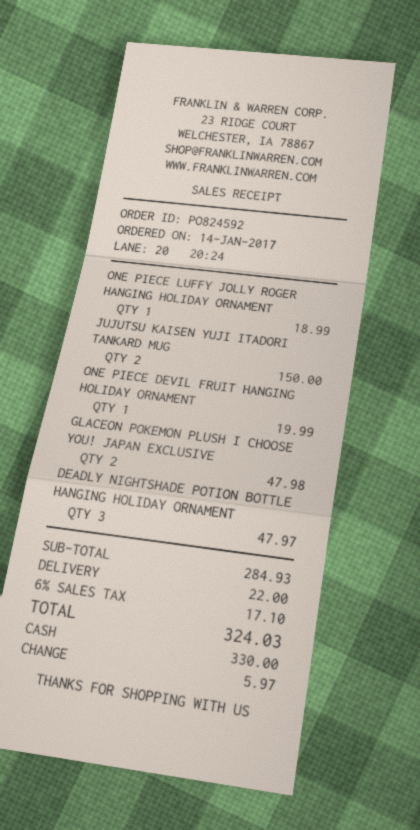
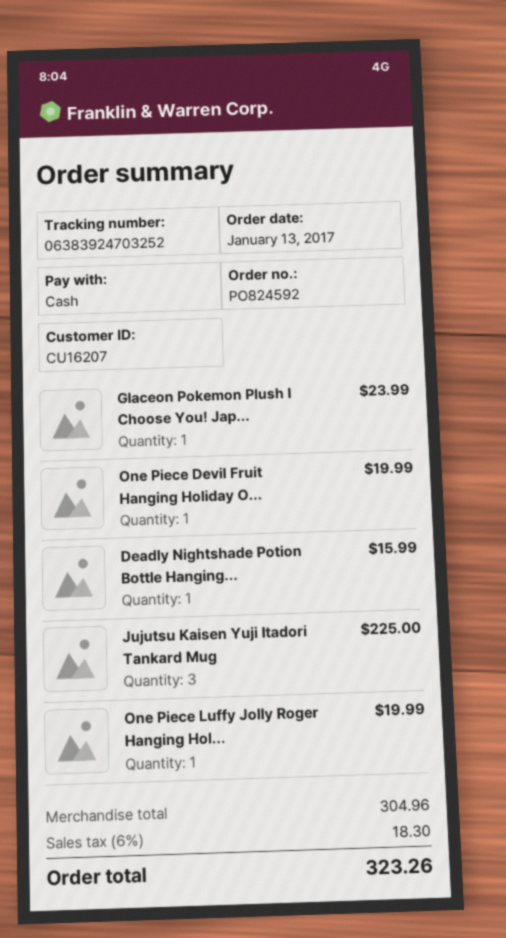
order date: 2017-01-14 -> 2017-01-13
ONE PIECE LUFFY JOLLY ROGER HANGING HOLIDAY ORNAMENT: 1 for 18.99 -> 1 for 19.99
JUJUTSU KAISEN YUJI ITADORI TANKARD MUG: 2 for 150.00 -> 3 for 225.00
GLACEON POKEMON PLUSH I CHOOSE YOU! JAPAN EXCLUSIVE: 2 for 47.98 -> 1 for 23.99
DEADLY NIGHTSHADE POTION BOTTLE HANGING HOLIDAY ORNAMENT: 3 for 47.97 -> 1 for 15.99
subtotal: 284.93 -> 304.96
shipping: 22.00 -> none
tax: 6% = 17.10 -> 6% = 18.30
total: 324.03 -> 323.26

